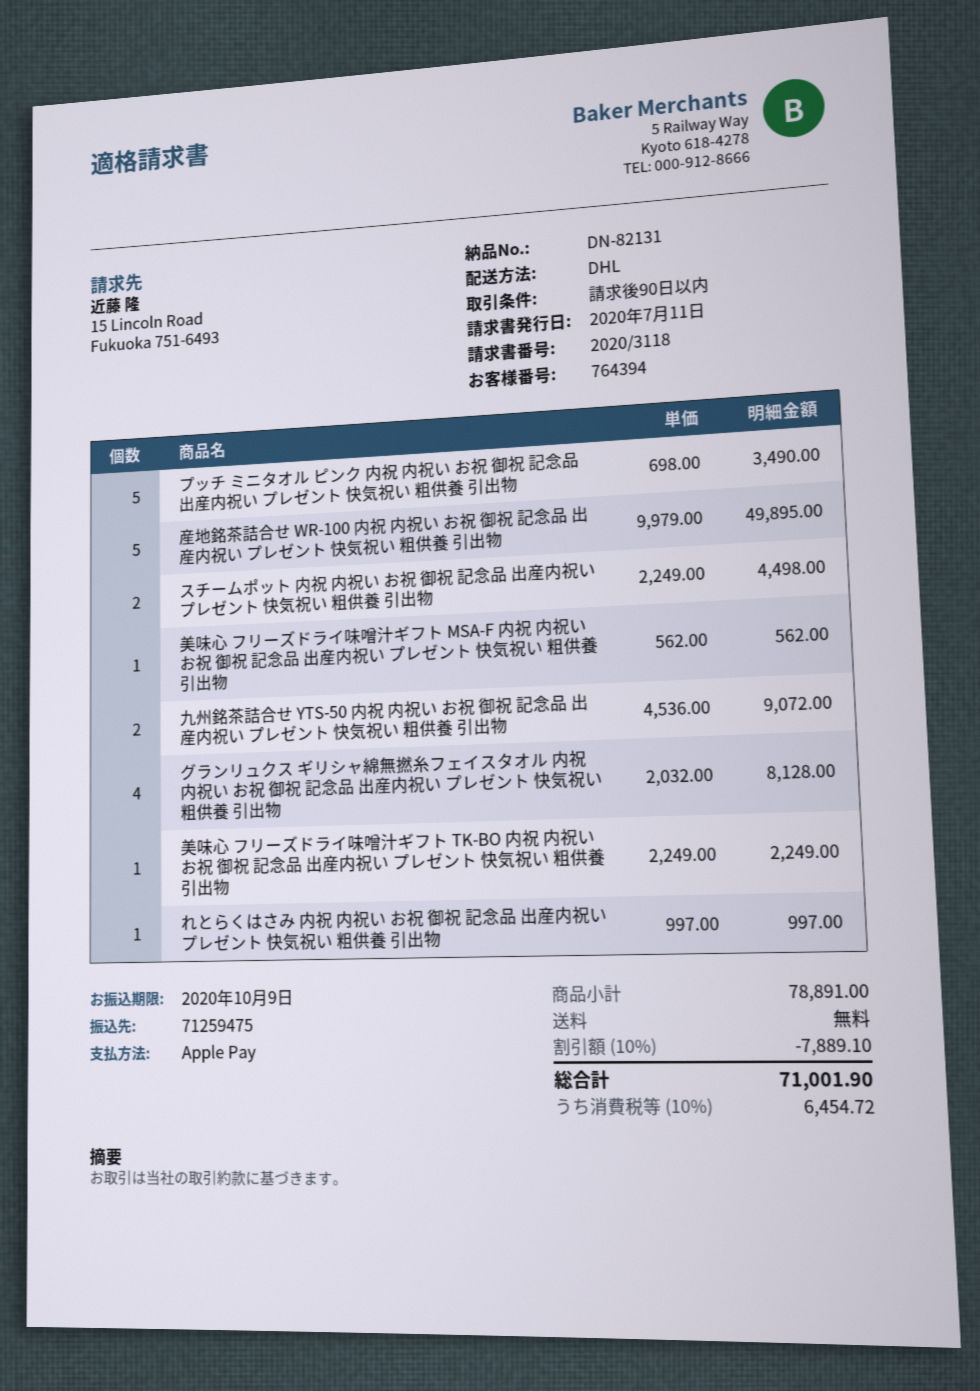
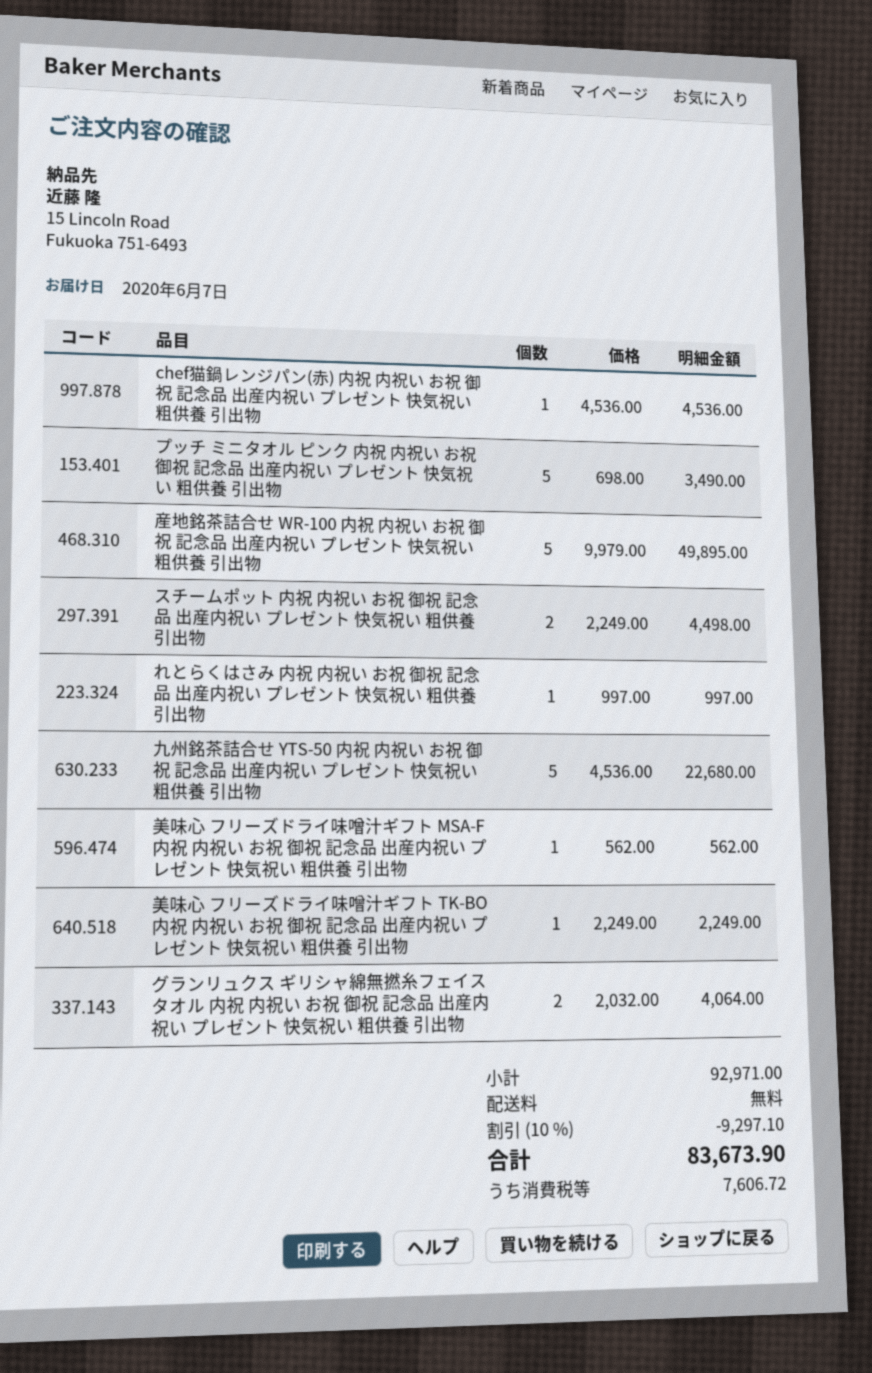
九州銘茶詰合せ YTS-50 内祝 内祝い お祝 御祝 記念品 出産内祝い プレゼント 快気祝い 粗供養 引出物: 2 x 4536.00 = 9072.00 -> 5 x 4536.00 = 22680.00
グランリュクス ギリシャ綿無撚糸フェイスタオル 内祝 内祝い お祝 御祝 記念品 出産内祝い プレゼント 快気祝い 粗供養 引出物: 4 x 2032.00 = 8128.00 -> 2 x 2032.00 = 4064.00
chef猫鍋レンジパン(赤) 内祝 内祝い お祝 御祝 記念品 出産内祝い プレゼント 快気祝い 粗供養 引出物: none -> 1 x 4536.00 = 4536.00
subtotal: 78891.00 -> 92971.00
discount: 10% = 7889.10 -> 10% = 9297.10
tax: 6454.72 -> 7606.72
total: 71001.90 -> 83673.90

